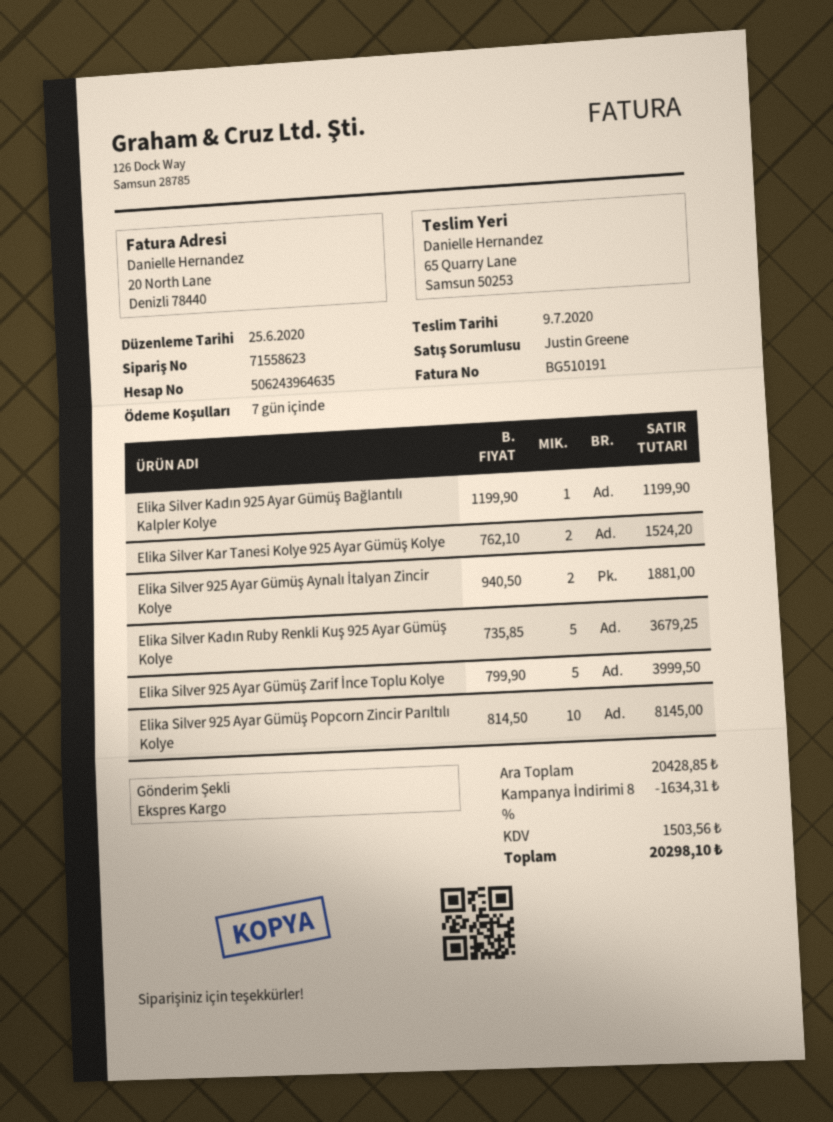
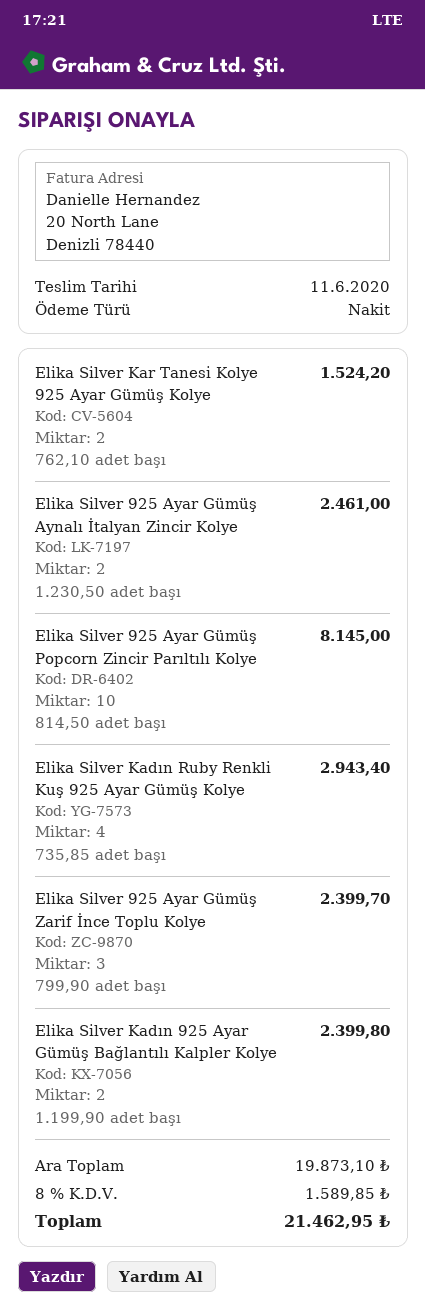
delivery date: 2020-07-09 -> 2020-06-11
Elika Silver Kadın 925 Ayar Gümüş Bağlantılı Kalpler Kolye: 1 x 1199.90 = 1199.90 -> 2 x 1199.90 = 2399.80
Elika Silver 925 Ayar Gümüş Aynalı İtalyan Zincir Kolye: 2 x 940.50 = 1881.00 -> 2 x 1230.50 = 2461.00
Elika Silver Kadın Ruby Renkli Kuş 925 Ayar Gümüş Kolye: 5 x 735.85 = 3679.25 -> 4 x 735.85 = 2943.40
Elika Silver 925 Ayar Gümüş Zarif İnce Toplu Kolye: 5 x 799.90 = 3999.50 -> 3 x 799.90 = 2399.70
subtotal: 20428.85 -> 19873.10
discount: 8% = 1634.31 -> none
tax: 1503.56 -> 1589.85
total: 20298.10 -> 21462.95

